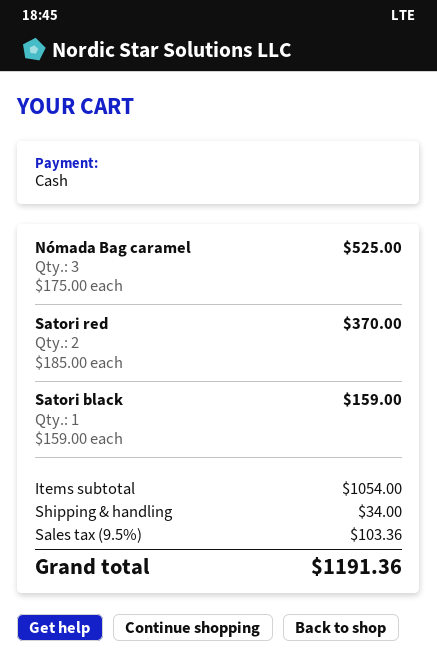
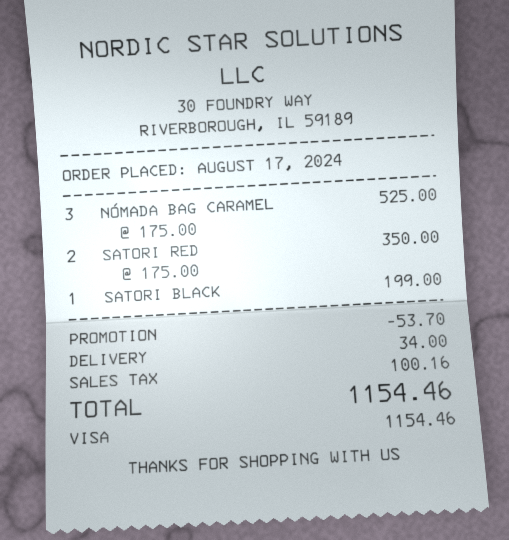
payment method: cash -> Visa
Satori red: 2 x 185.00 = 370.00 -> 2 x 175.00 = 350.00
Satori black: 1 x 159.00 = 159.00 -> 1 x 199.00 = 199.00
discount: none -> 53.70
tax: 103.36 -> 100.16
total: 1191.36 -> 1154.46

